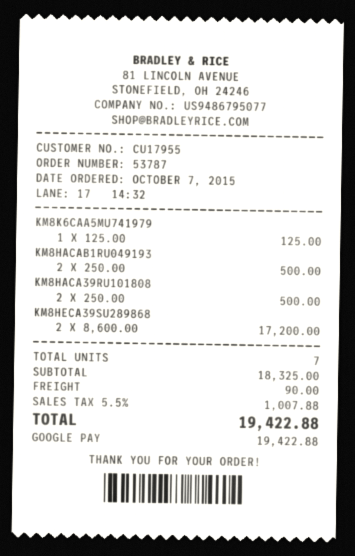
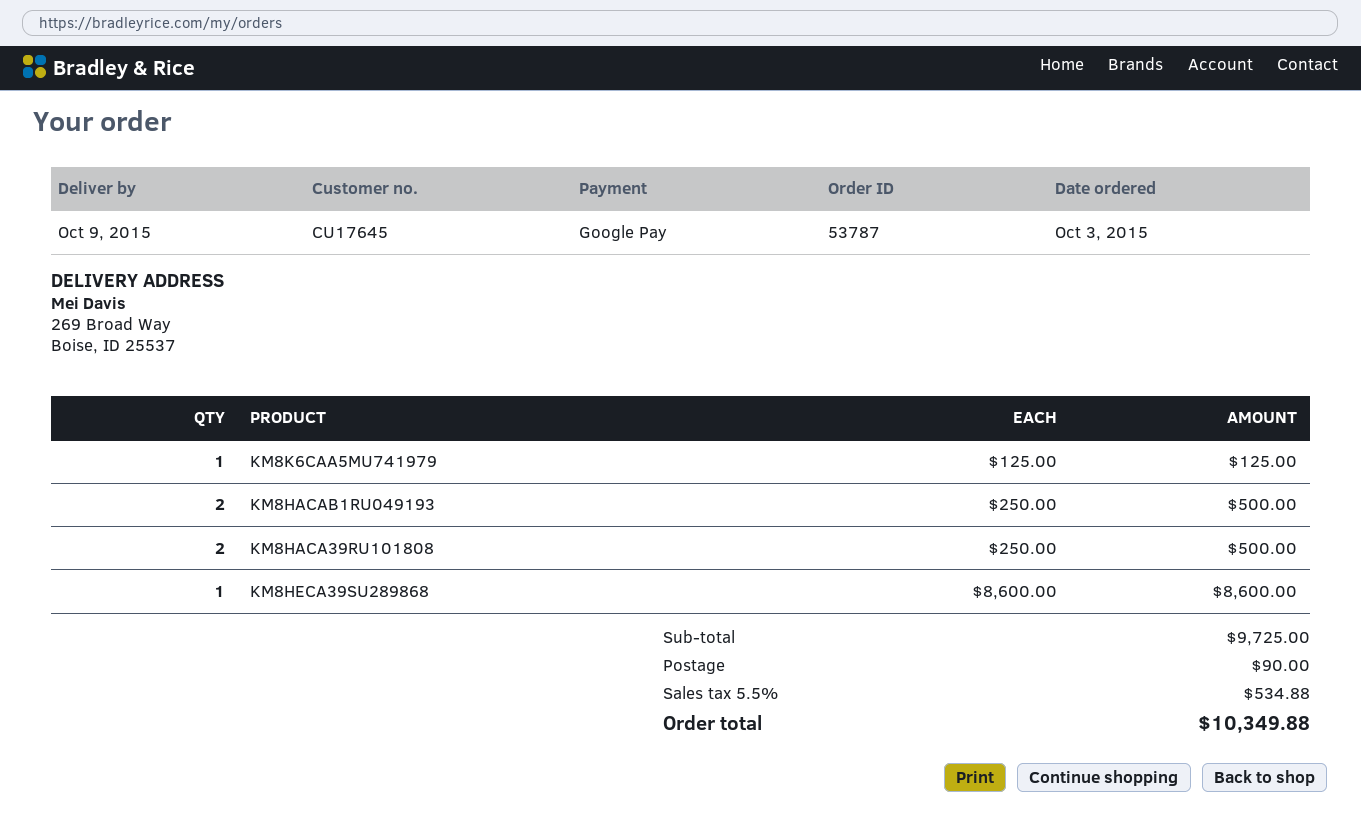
order date: 2015-10-07 -> 2015-10-03
customer number: CU17955 -> CU17645
KM8HECA39SU289868: 2 x 8600.00 = 17200.00 -> 1 x 8600.00 = 8600.00
subtotal: 18325.00 -> 9725.00
tax: 5.5% = 1007.88 -> 5.5% = 534.88
total: 19422.88 -> 10349.88

